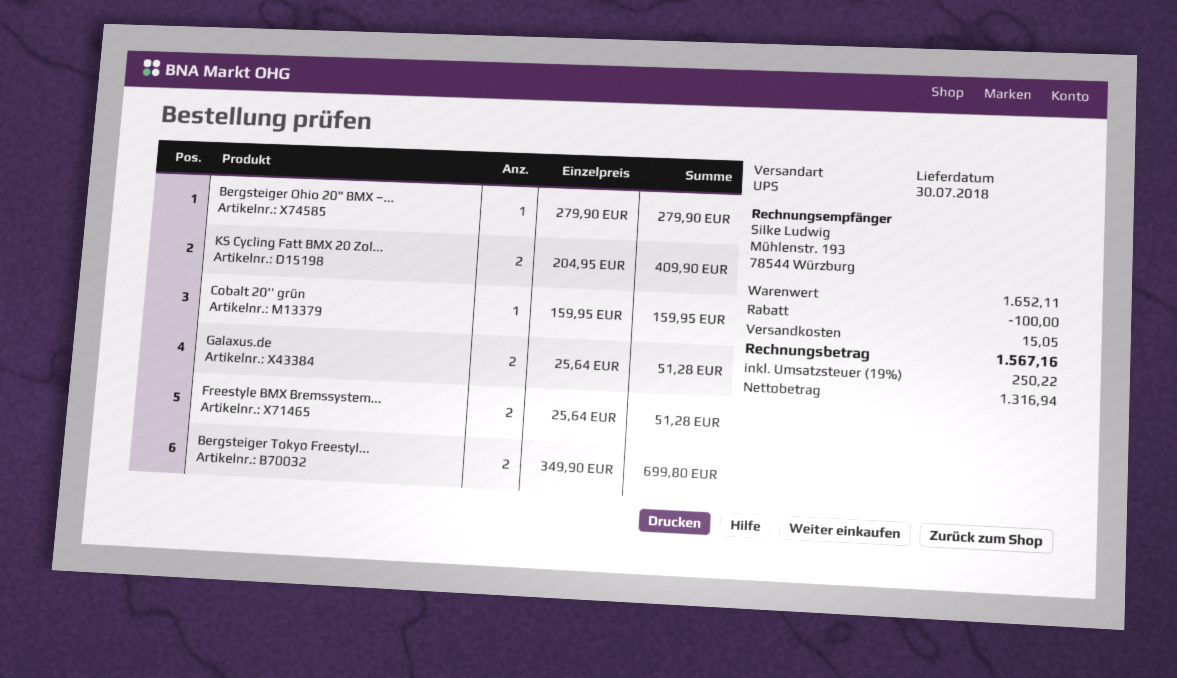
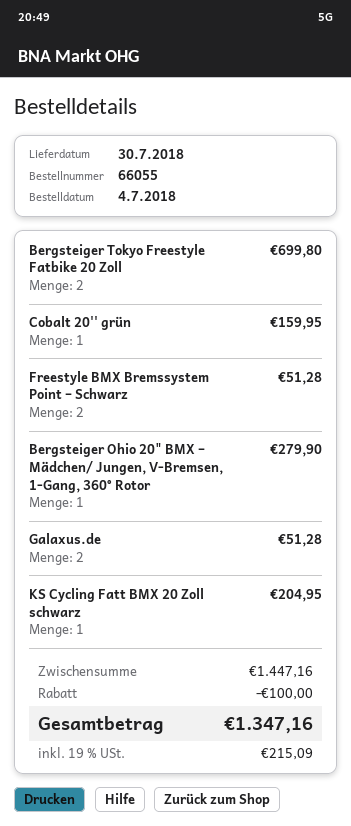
KS Cycling Fatt BMX 20 Zol...: 2 for 409.90 -> 1 for 204.95
subtotal: 1652.11 -> 1447.16
shipping: 15.05 -> none
tax: 19% = 250.22 -> 19% = 215.09
total: 1567.16 -> 1347.16

